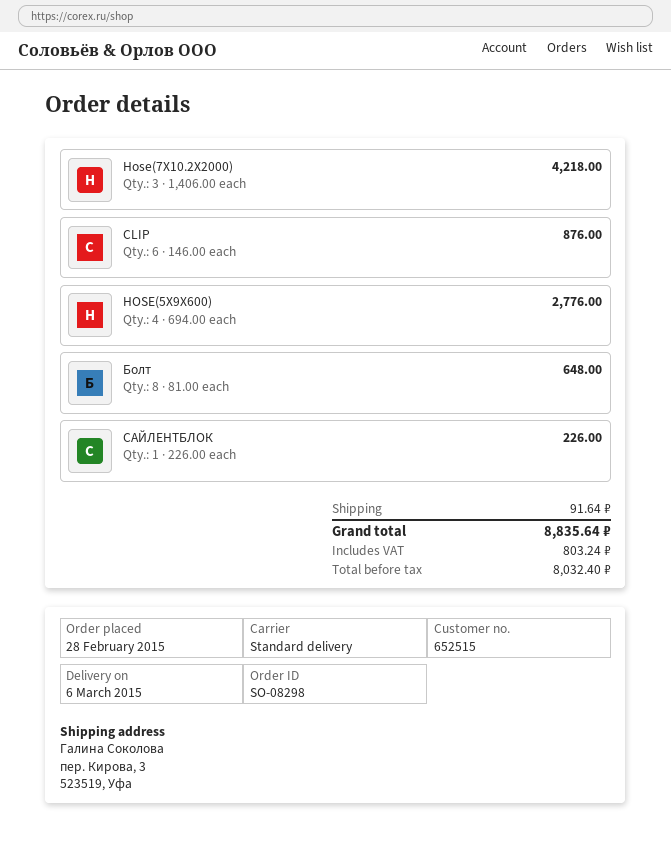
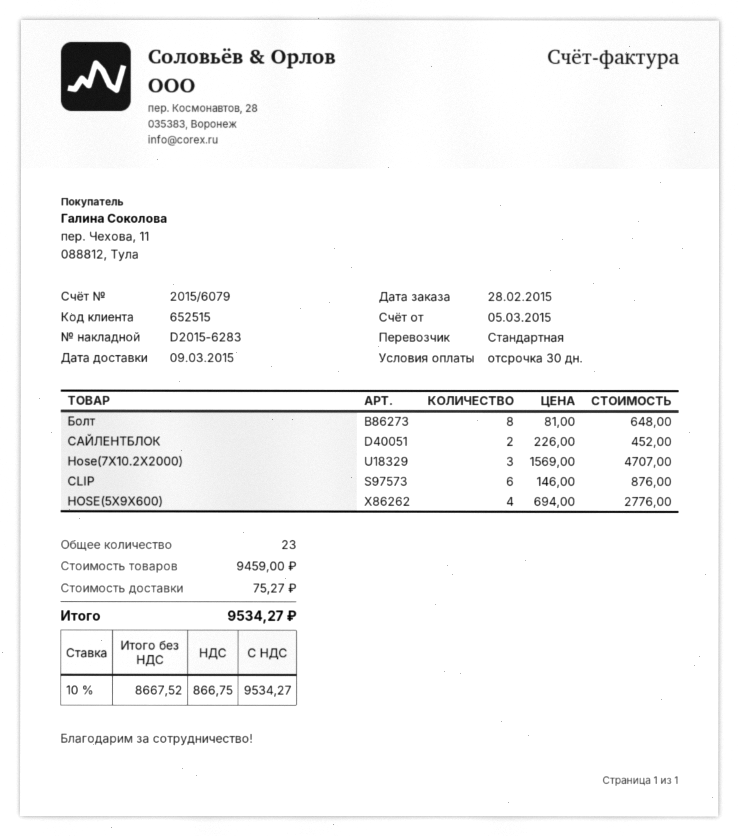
delivery date: 2015-03-06 -> 2015-03-09
Hose(7X10.2X2000): 3 x 1406.00 = 4218.00 -> 3 x 1569.00 = 4707.00
САЙЛЕНТБЛОК: 1 x 226.00 = 226.00 -> 2 x 226.00 = 452.00
shipping: 91.64 -> 75.27
net: 8032.40 -> 8667.52
tax: 803.24 -> 866.75
total: 8835.64 -> 9534.27

